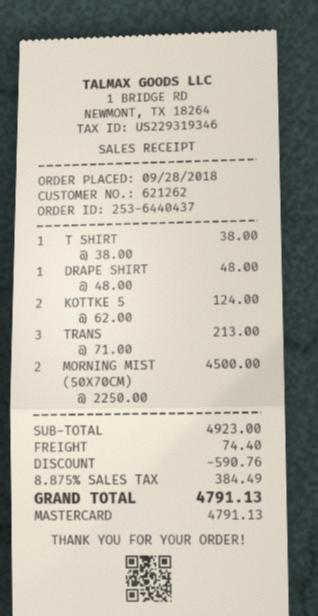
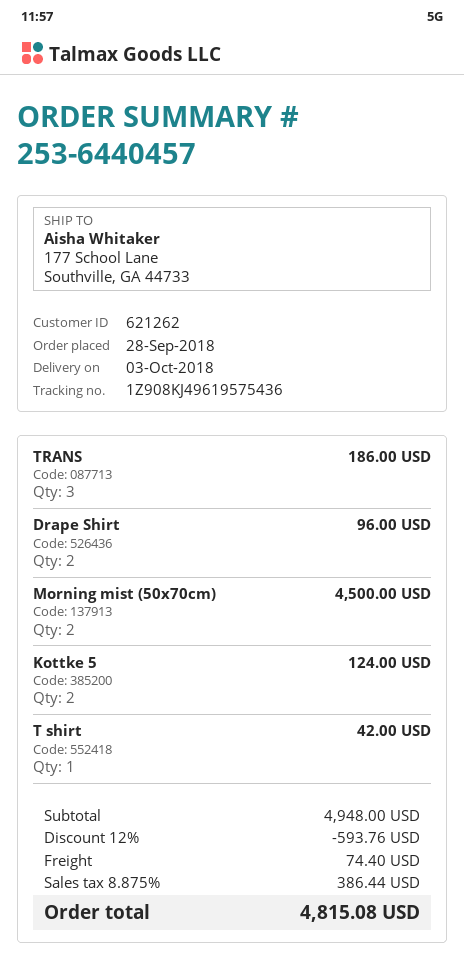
order number: 253-6440437 -> 253-6440457
T SHIRT: 1 for 38.00 -> 1 for 42.00
DRAPE SHIRT: 1 for 48.00 -> 2 for 96.00
TRANS: 3 for 213.00 -> 3 for 186.00
subtotal: 4923.00 -> 4948.00
discount: 590.76 -> 593.76
tax: 8.875% = 384.49 -> 8.875% = 386.44
total: 4791.13 -> 4815.08

